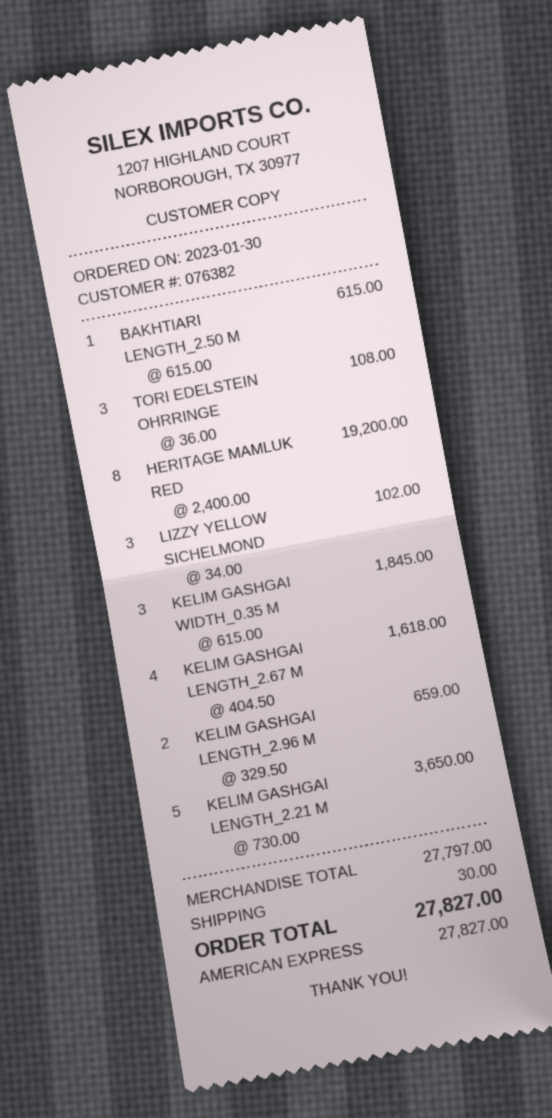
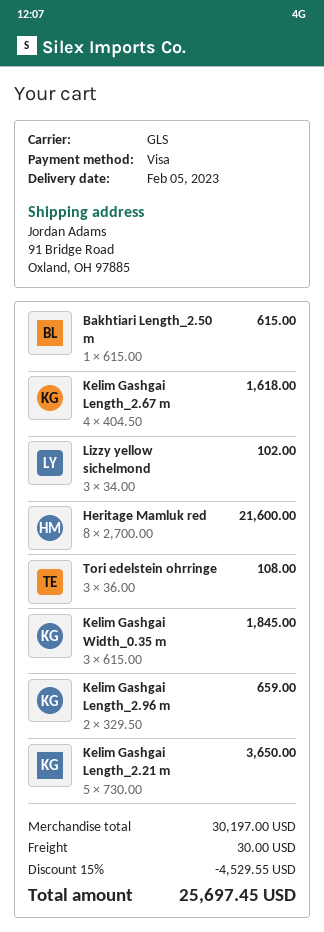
payment method: American Express -> Visa
HERITAGE MAMLUK RED: 8 x 2400.00 = 19200.00 -> 8 x 2700.00 = 21600.00
subtotal: 27797.00 -> 30197.00
discount: none -> 15% = 4529.55
total: 27827.00 -> 25697.45

